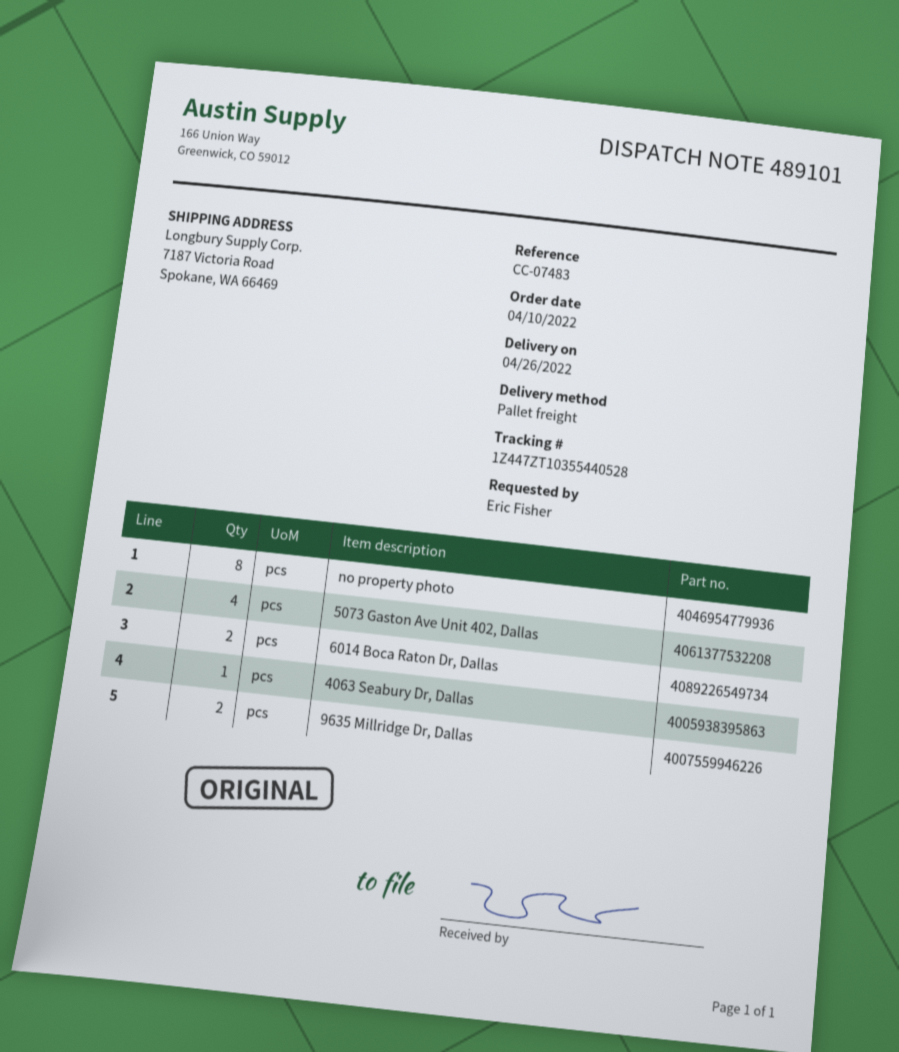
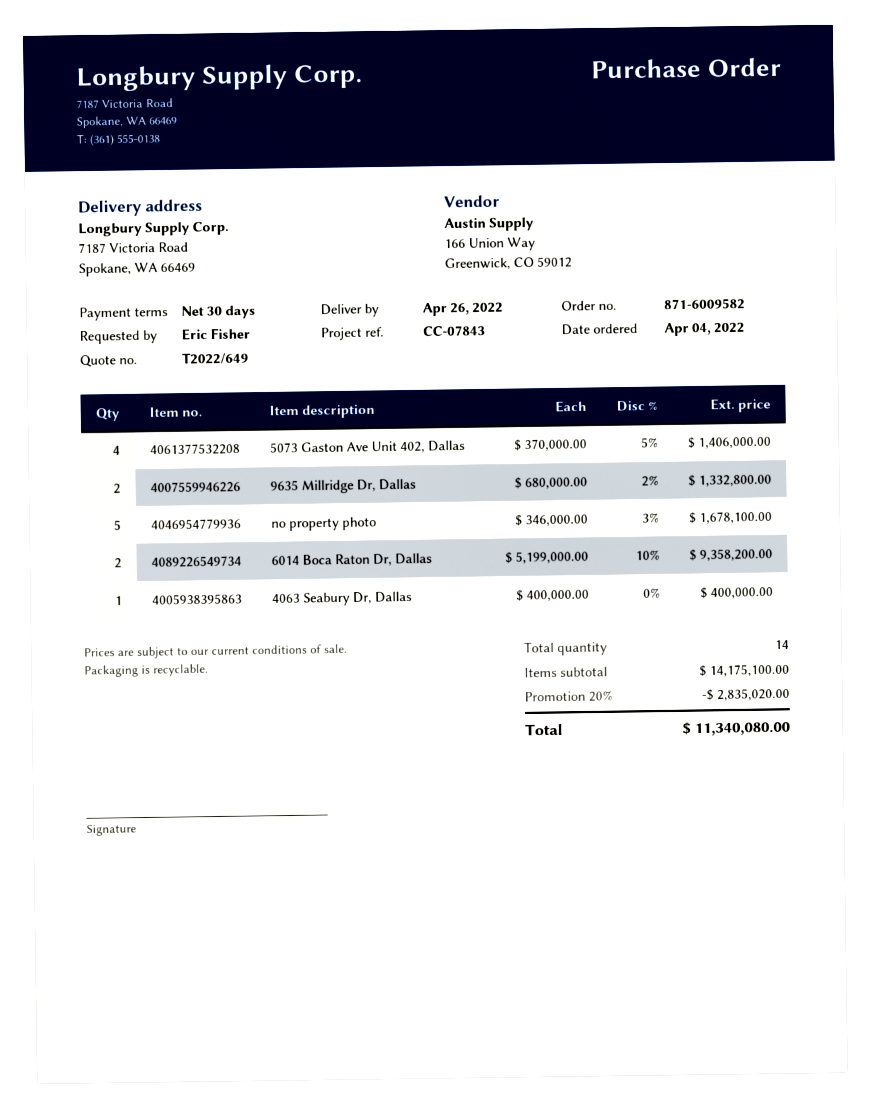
order date: 2022-04-10 -> 2022-04-04
reference: CC-07483 -> CC-07843
no property photo: 8 -> 5

